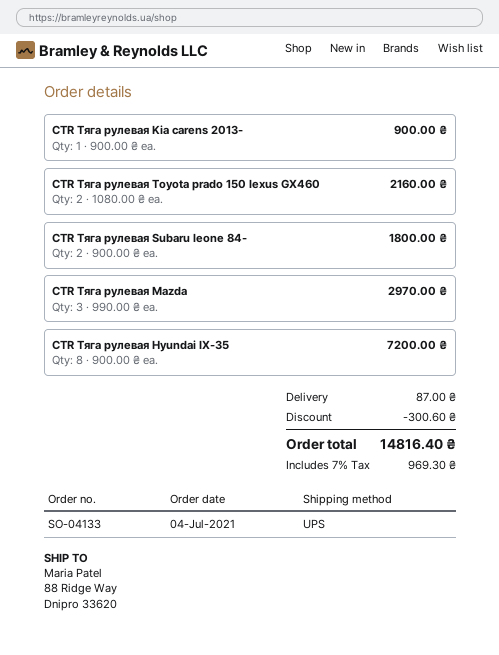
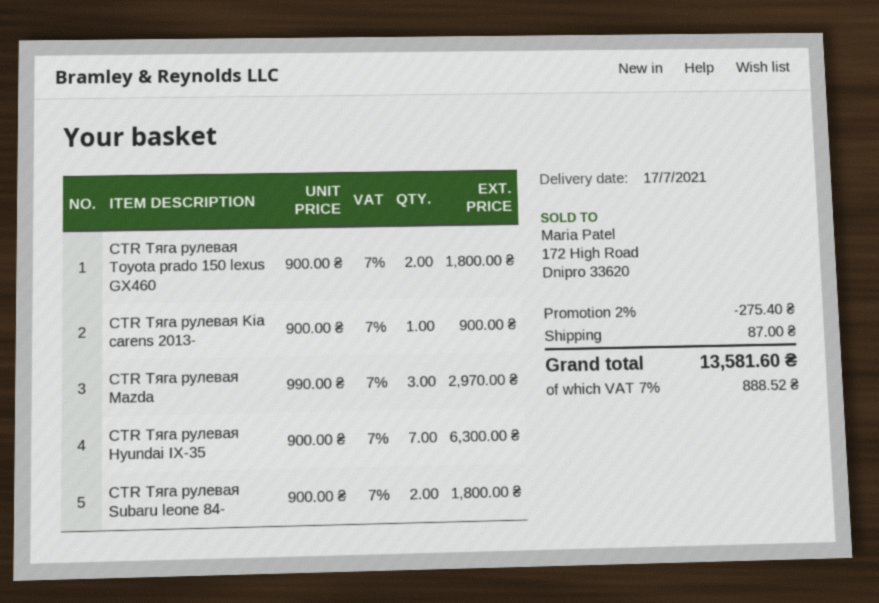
CTR Тяга рулевая Toyota prado 150 lexus GX460: 2 x 1080.00 = 2160.00 -> 2 x 900.00 = 1800.00
CTR Тяга рулевая Hyundai IX-35: 8 x 900.00 = 7200.00 -> 7 x 900.00 = 6300.00
discount: 300.60 -> 275.40
tax: 7% = 969.30 -> 7% = 888.52
total: 14816.40 -> 13581.60

